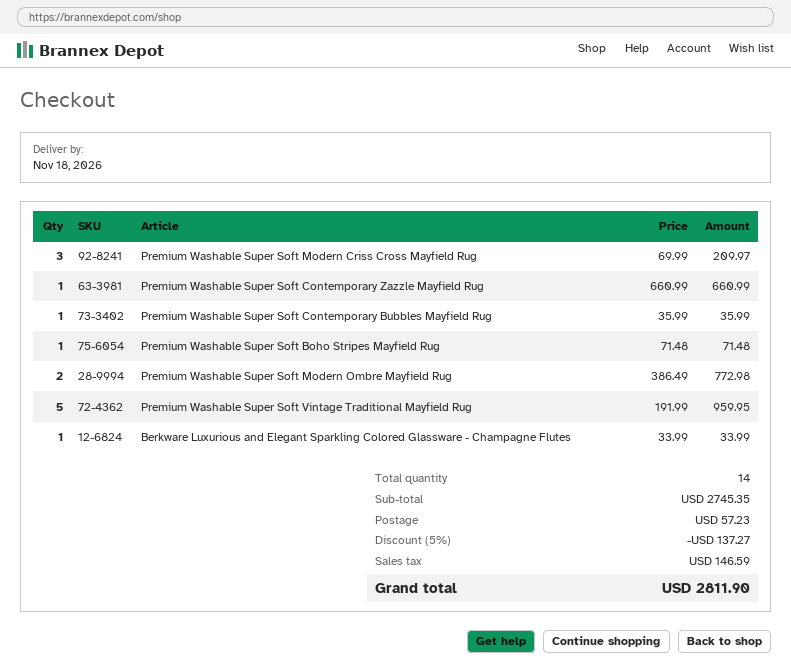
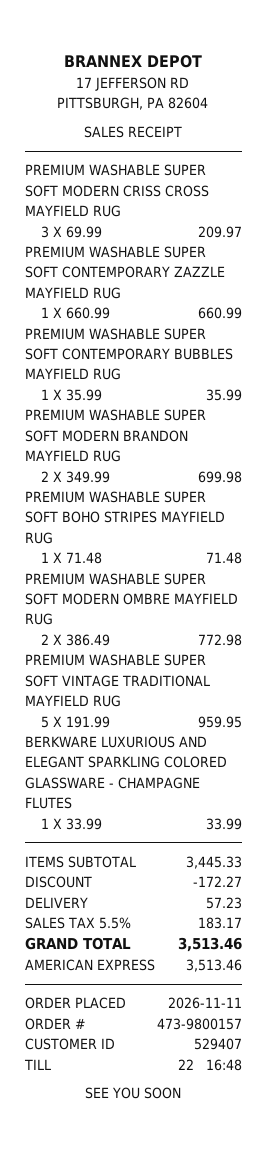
PREMIUM WASHABLE SUPER SOFT MODERN BRANDON MAYFIELD RUG: none -> 2 x 349.99 = 699.98
subtotal: 2745.35 -> 3445.33
discount: 137.27 -> 172.27
tax: 146.59 -> 183.17
total: 2811.90 -> 3513.46

